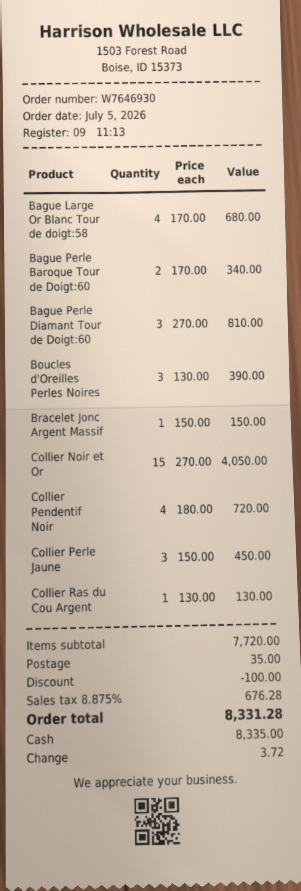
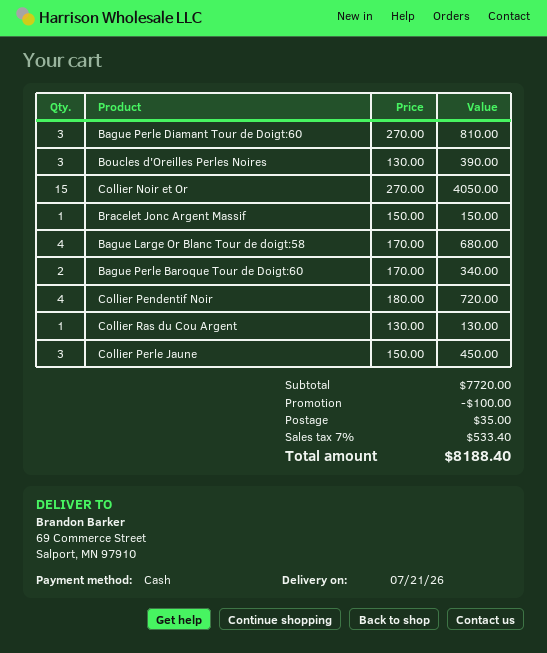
tax: 8.875% = 676.28 -> 7% = 533.40
total: 8331.28 -> 8188.40

